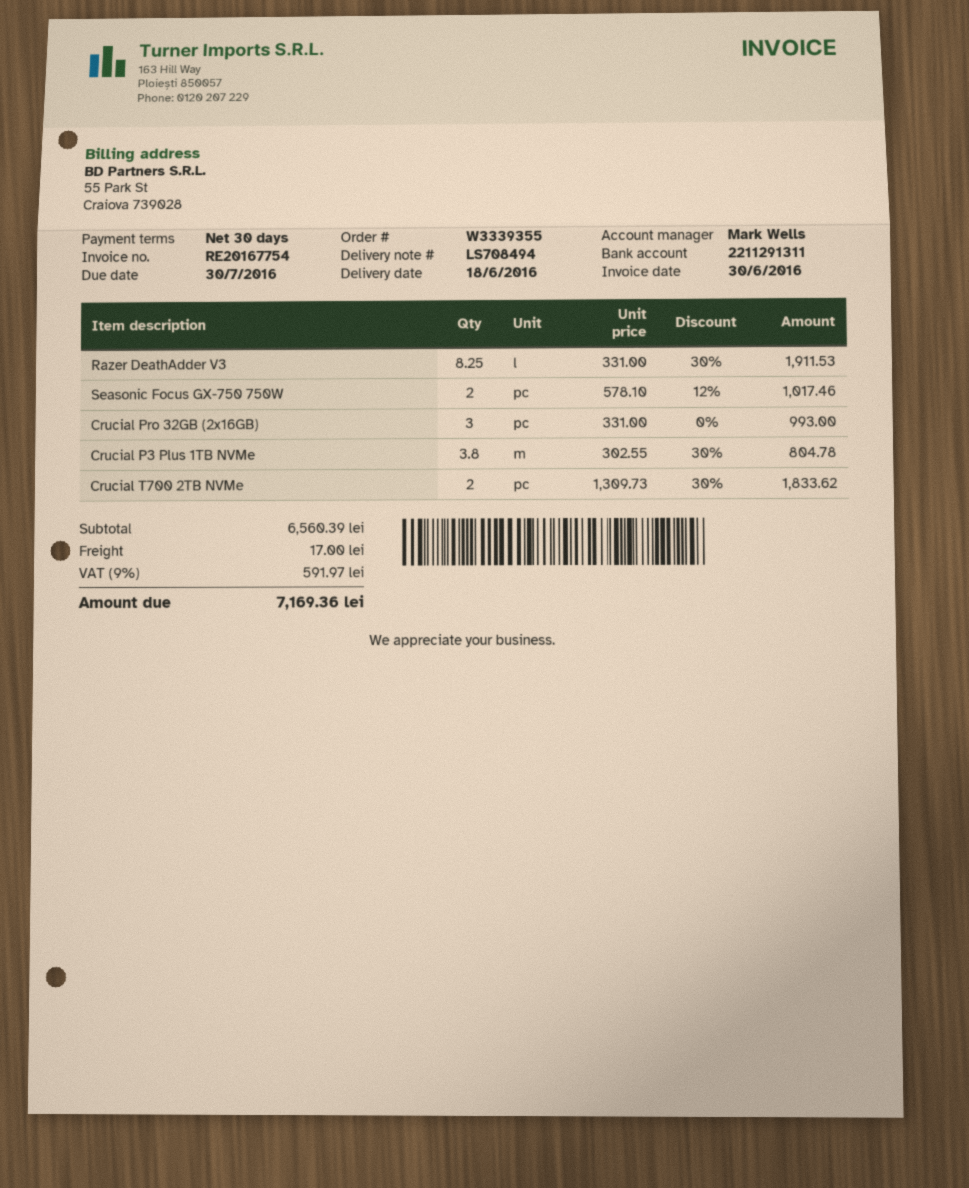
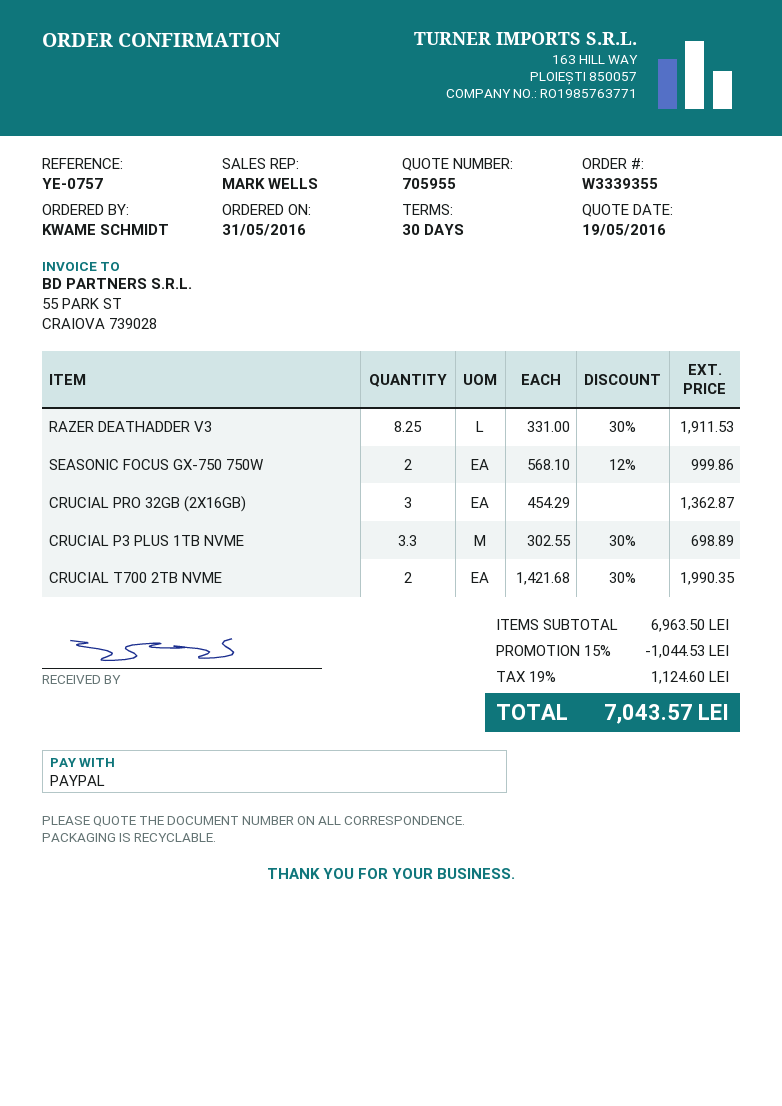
Seasonic Focus GX-750 750W: 2 x 578.10 - 12% = 1017.46 -> 2 x 568.10 - 12% = 999.86
Crucial Pro 32GB (2x16GB): 3 x 331.00 = 993.00 -> 3 x 454.29 = 1362.87
Crucial P3 Plus 1TB NVMe: 3.8 x 302.55 - 30% = 804.78 -> 3.3 x 302.55 - 30% = 698.89
Crucial T700 2TB NVMe: 2 x 1309.73 - 30% = 1833.62 -> 2 x 1421.68 - 30% = 1990.35
subtotal: 6560.39 -> 6963.50
discount: none -> 15% = 1044.53
shipping: 17.00 -> none
tax: 9% = 591.97 -> 19% = 1124.60
total: 7169.36 -> 7043.57

